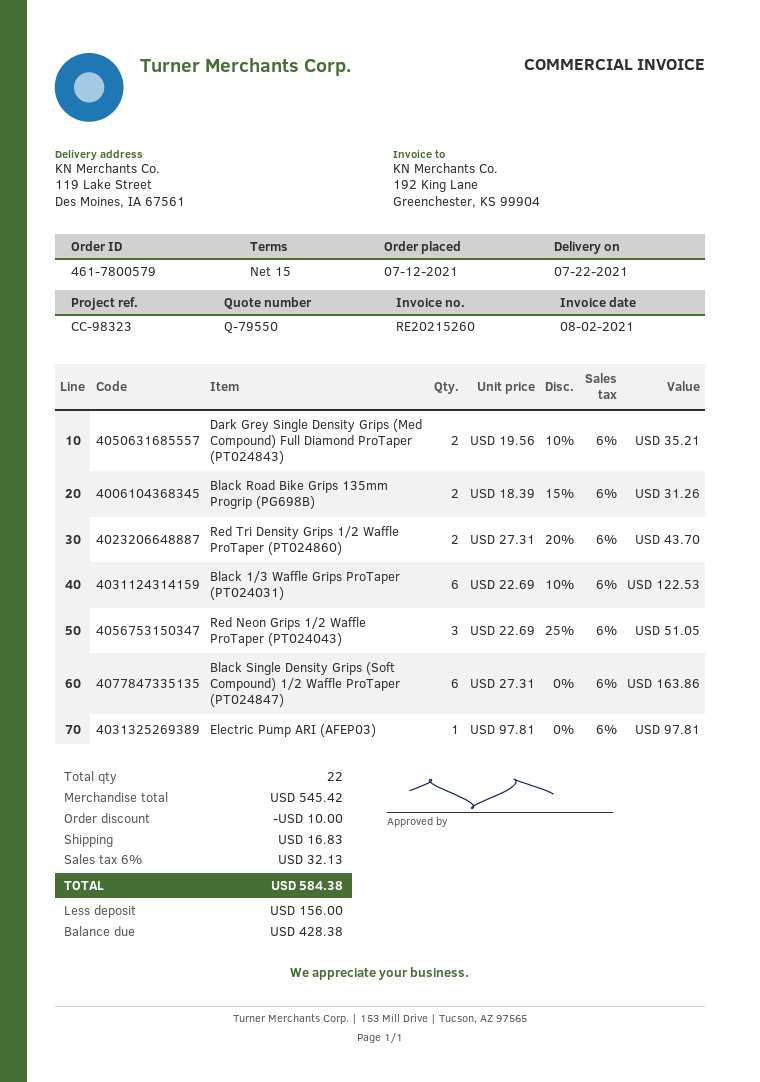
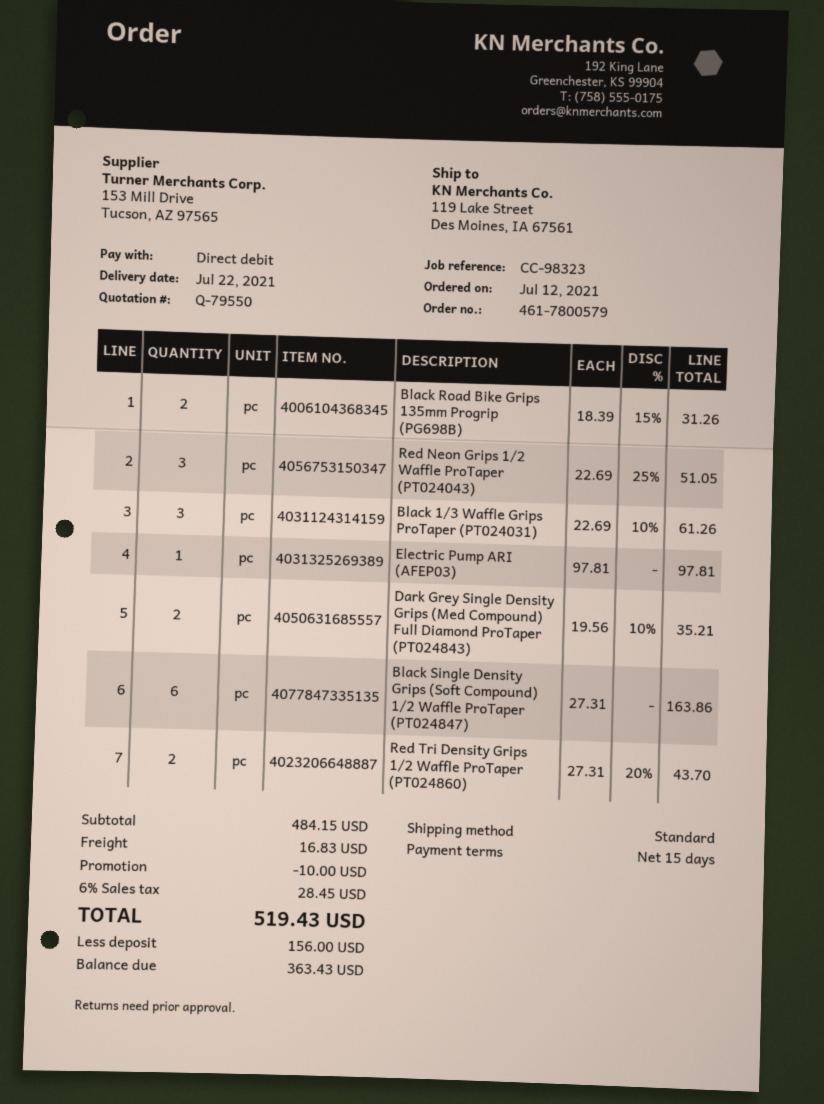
Black 1/3 Waffle Grips ProTaper (PT024031): 6 x 22.69 - 10% = 122.53 -> 3 x 22.69 - 10% = 61.26
subtotal: 545.42 -> 484.15
tax: 6% = 32.13 -> 6% = 28.45
total: 584.38 -> 519.43
balance: 428.38 -> 363.43

